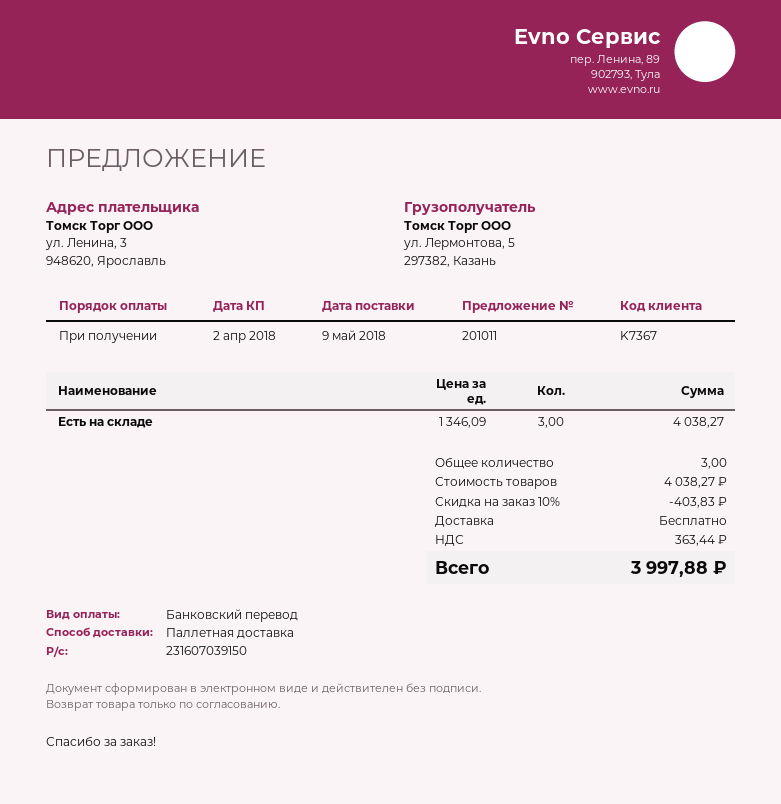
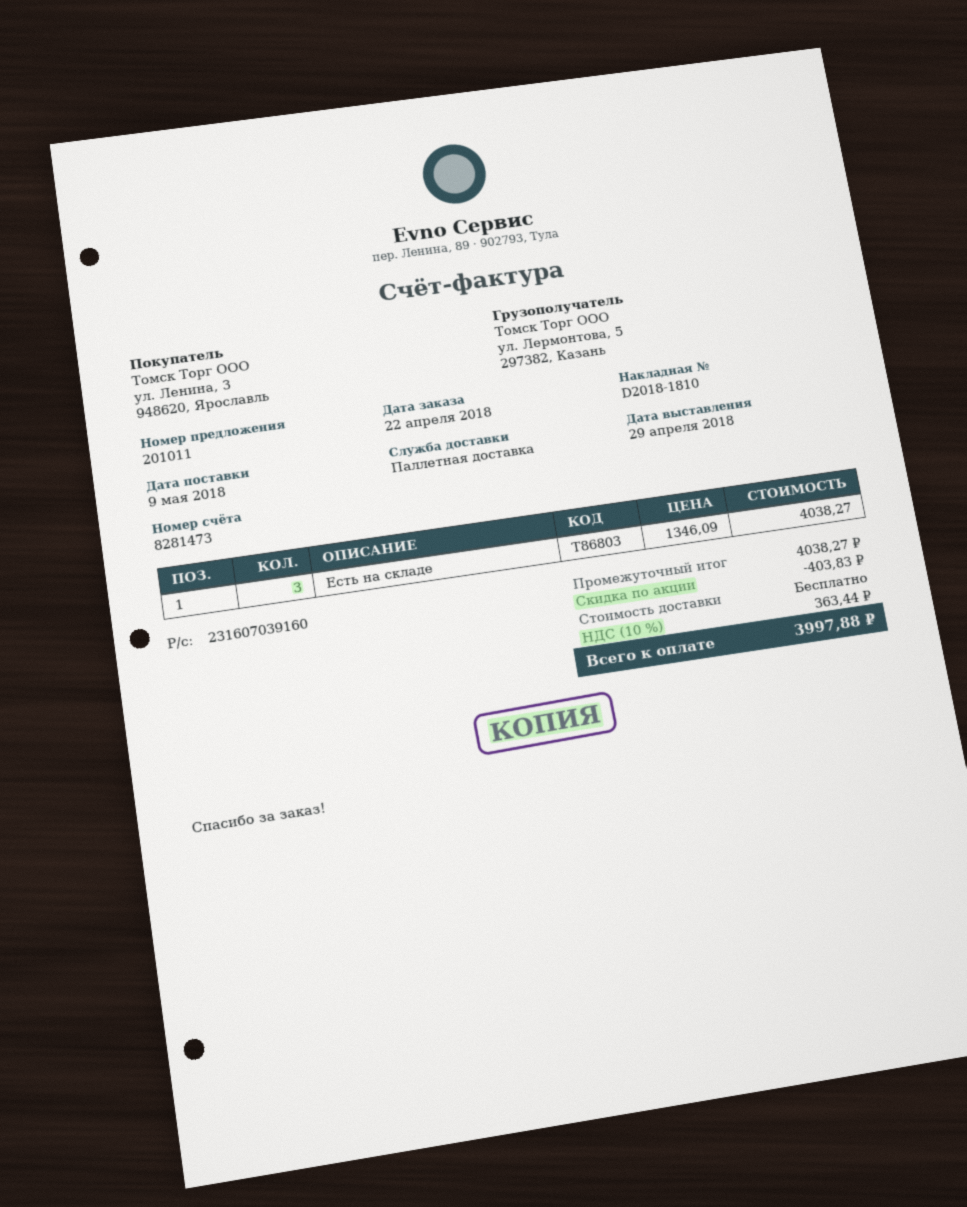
bank account: 231607039150 -> 231607039160

